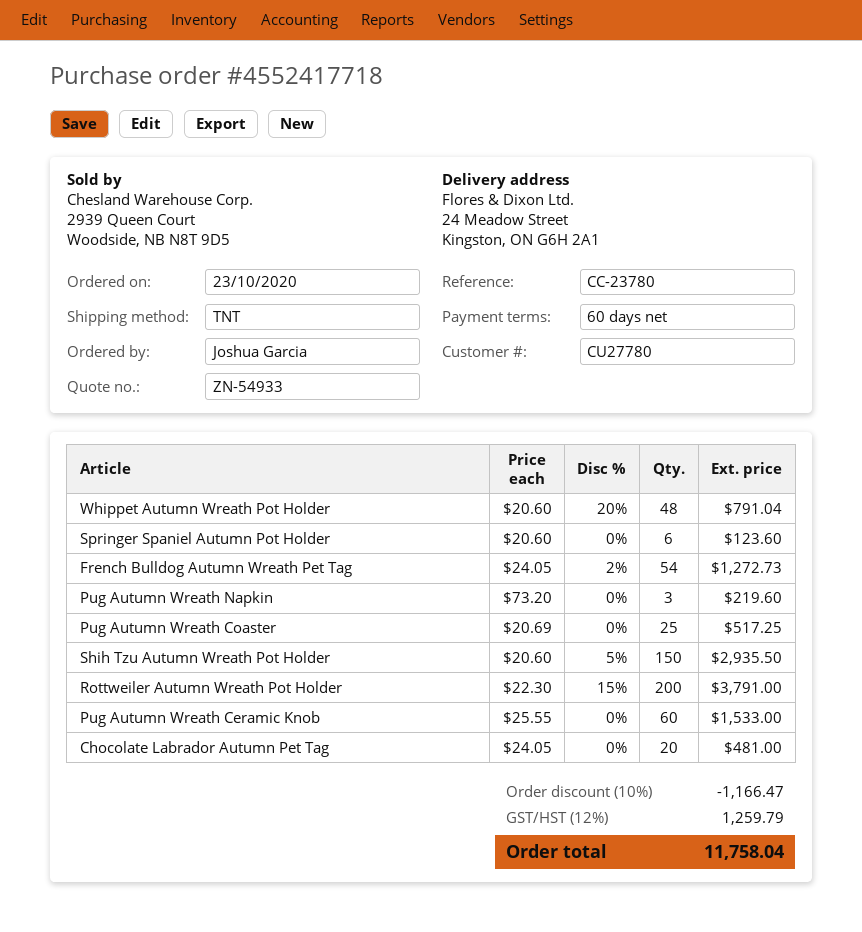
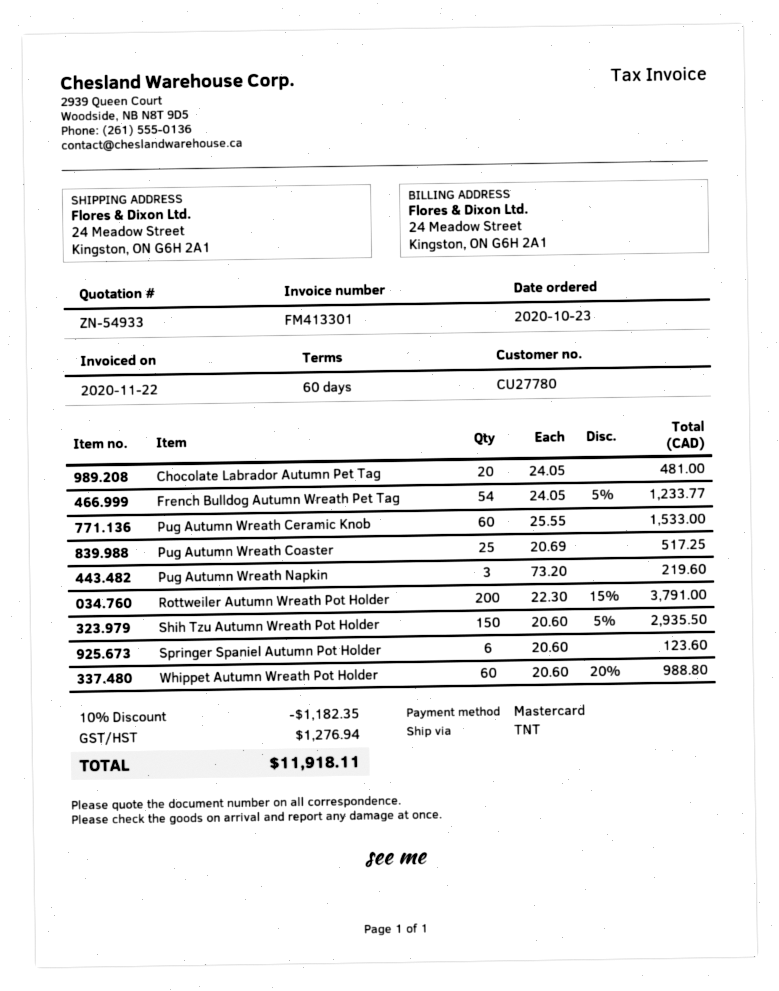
Whippet Autumn Wreath Pot Holder: 48 x 20.60 - 20% = 791.04 -> 60 x 20.60 - 20% = 988.80
French Bulldog Autumn Wreath Pet Tag: 54 x 24.05 - 2% = 1272.73 -> 54 x 24.05 - 5% = 1233.77
discount: 10% = 1166.47 -> 10% = 1182.35
tax: 1259.79 -> 1276.94
total: 11758.04 -> 11918.11

